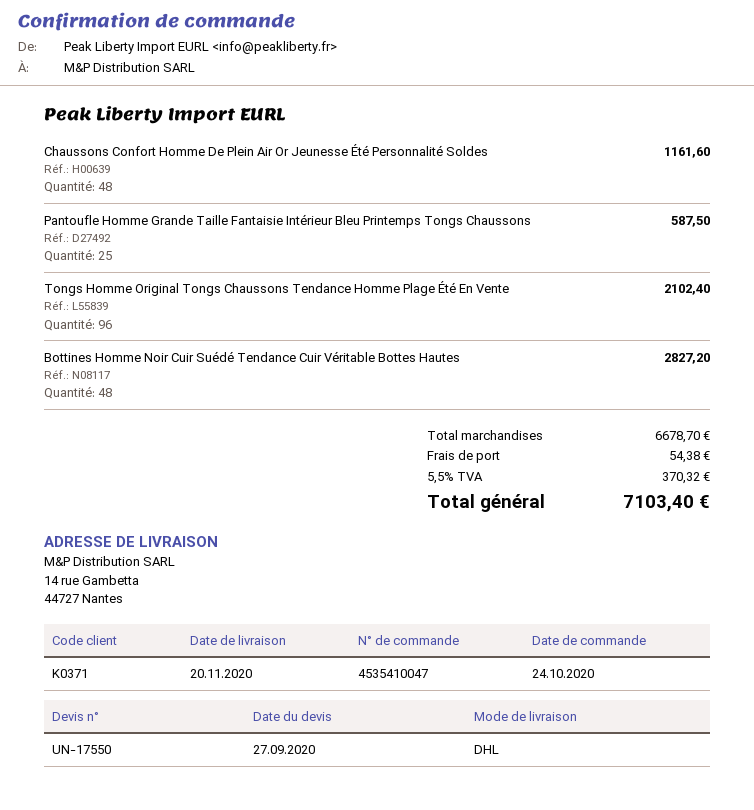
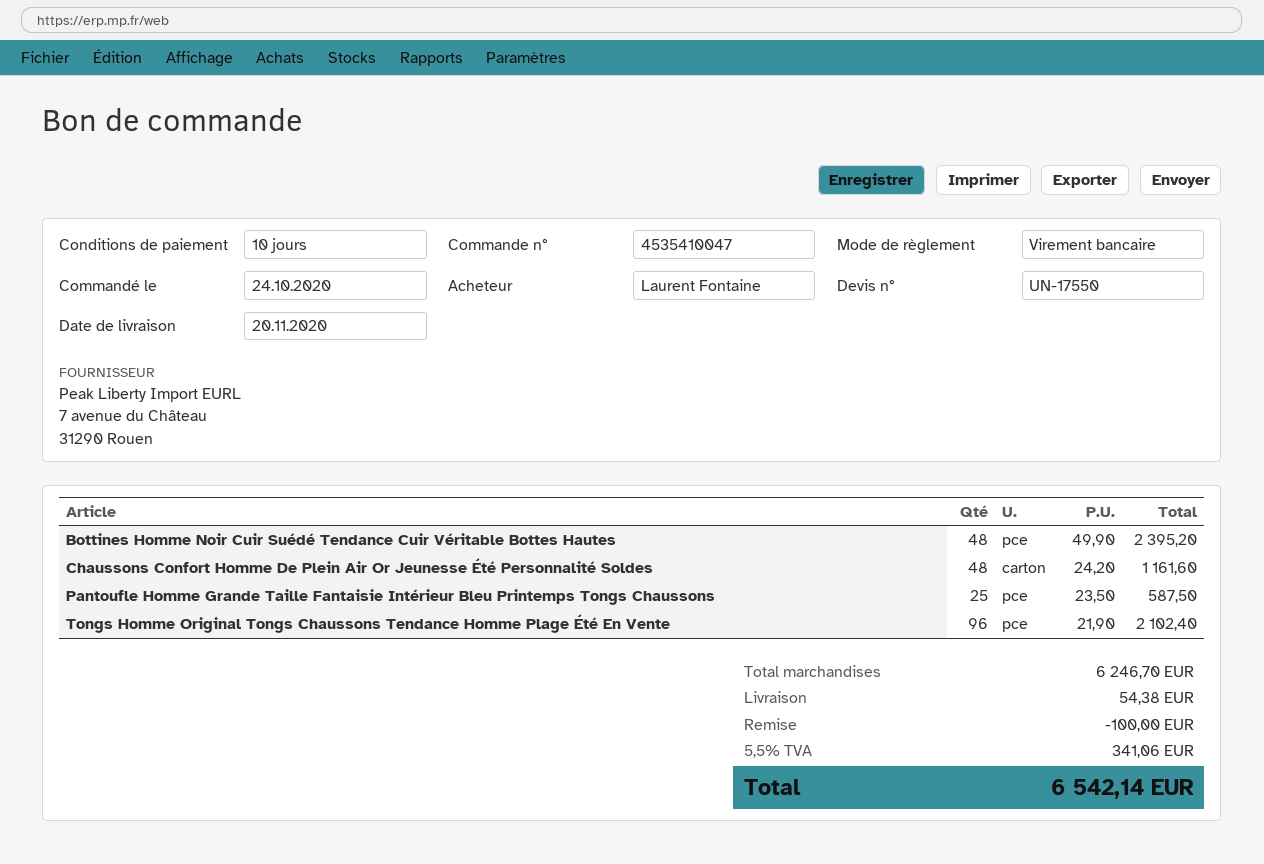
Bottines Homme Noir Cuir Suédé Tendance Cuir Véritable Bottes Hautes: 48 for 2827.20 -> 48 for 2395.20
subtotal: 6678.70 -> 6246.70
discount: none -> 100.00
tax: 5.5% = 370.32 -> 5.5% = 341.06
total: 7103.40 -> 6542.14

